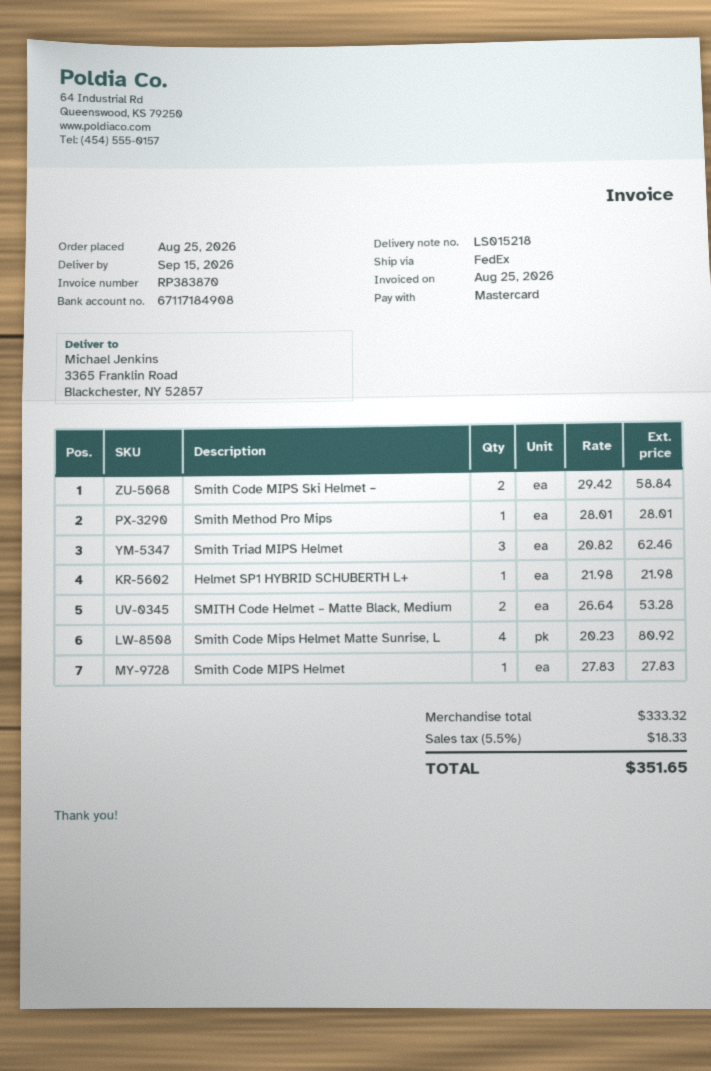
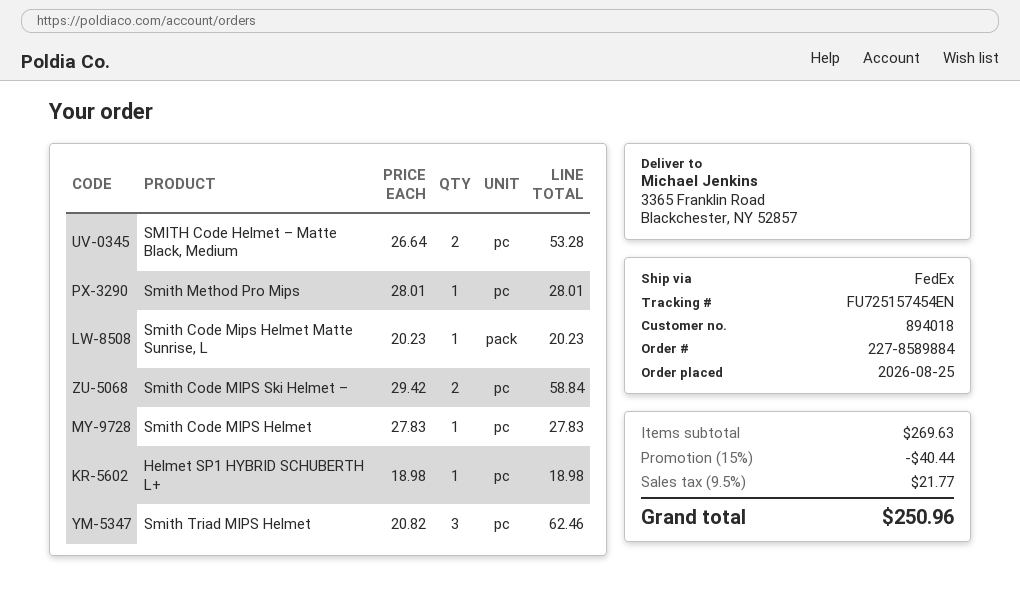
Helmet SP1 HYBRID SCHUBERTH L+: 1 x 21.98 = 21.98 -> 1 x 18.98 = 18.98
Smith Code Mips Helmet Matte Sunrise, L: 4 x 20.23 = 80.92 -> 1 x 20.23 = 20.23
subtotal: 333.32 -> 269.63
discount: none -> 15% = 40.44
tax: 5.5% = 18.33 -> 9.5% = 21.77
total: 351.65 -> 250.96

